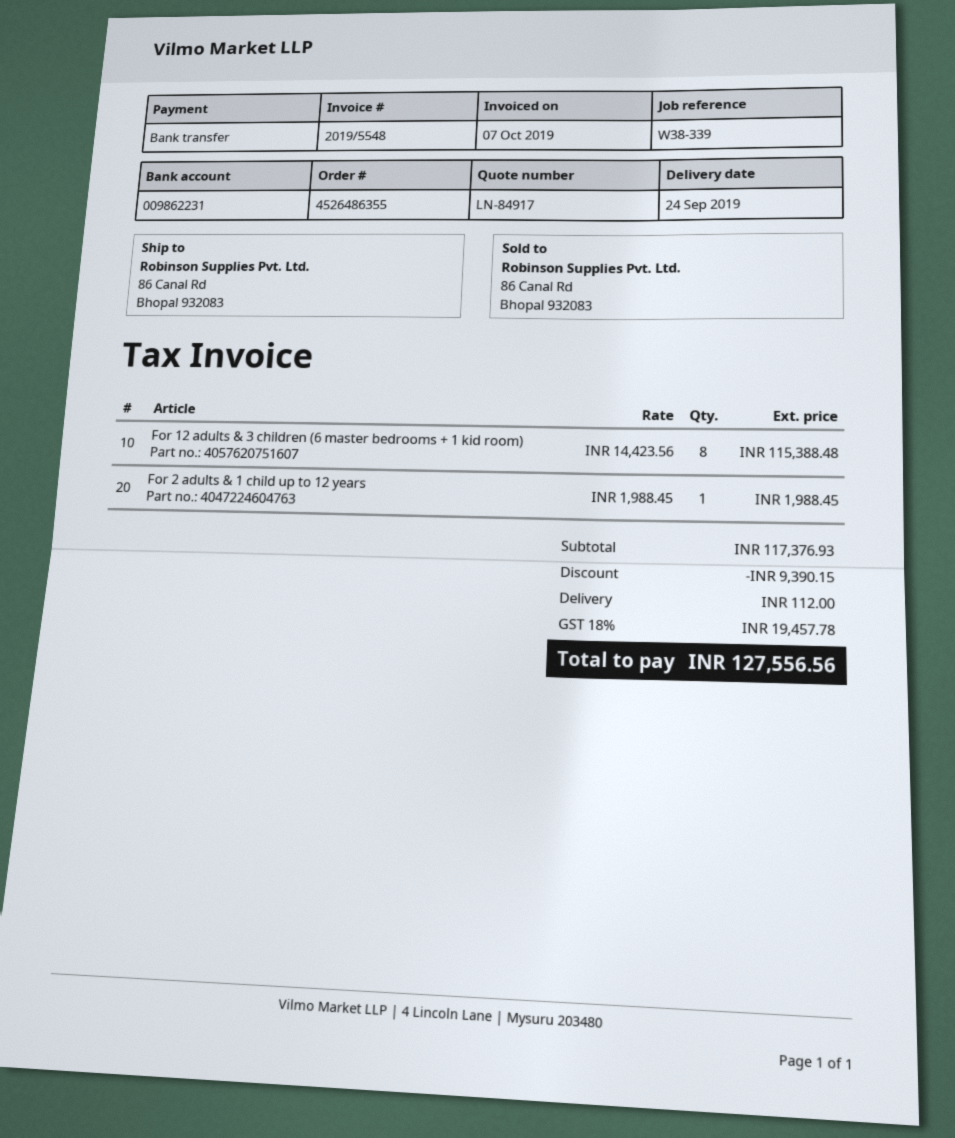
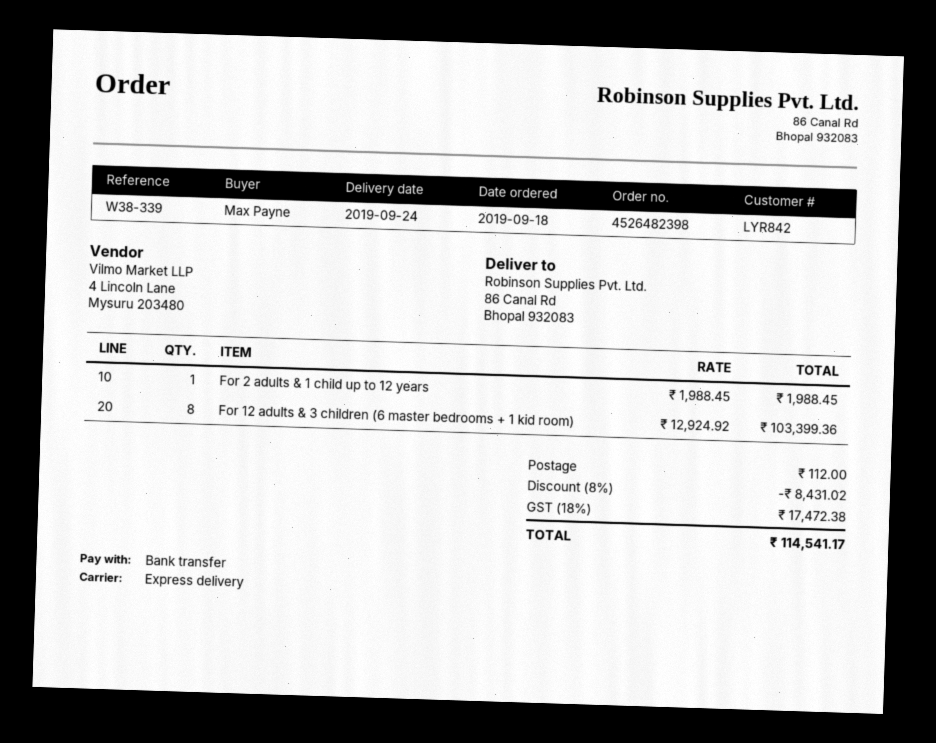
order number: 4526486355 -> 4526482398
For 12 adults & 3 children (6 master bedrooms + 1 kid room): 8 x 14423.56 = 115388.48 -> 8 x 12924.92 = 103399.36
discount: 9390.15 -> 8431.02
tax: 18% = 19457.78 -> 18% = 17472.38
total: 127556.56 -> 114541.17

